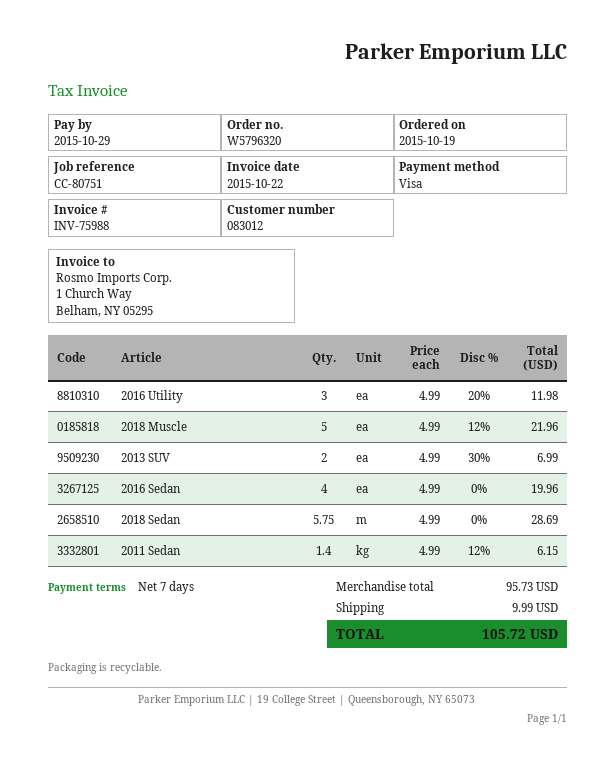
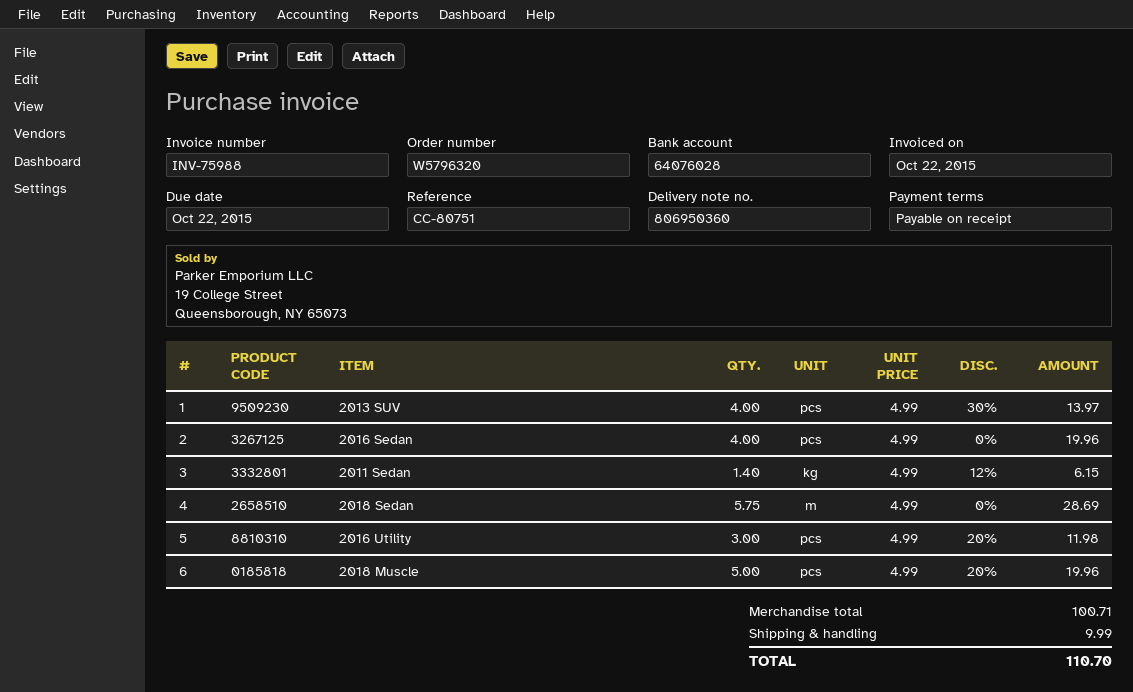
payment terms: 7 days -> on receipt
due date: 2015-10-29 -> 2015-10-22
2018 Muscle: 5 x 4.99 - 12% = 21.96 -> 5 x 4.99 - 20% = 19.96
2013 SUV: 2 x 4.99 - 30% = 6.99 -> 4 x 4.99 - 30% = 13.97
subtotal: 95.73 -> 100.71
total: 105.72 -> 110.70

